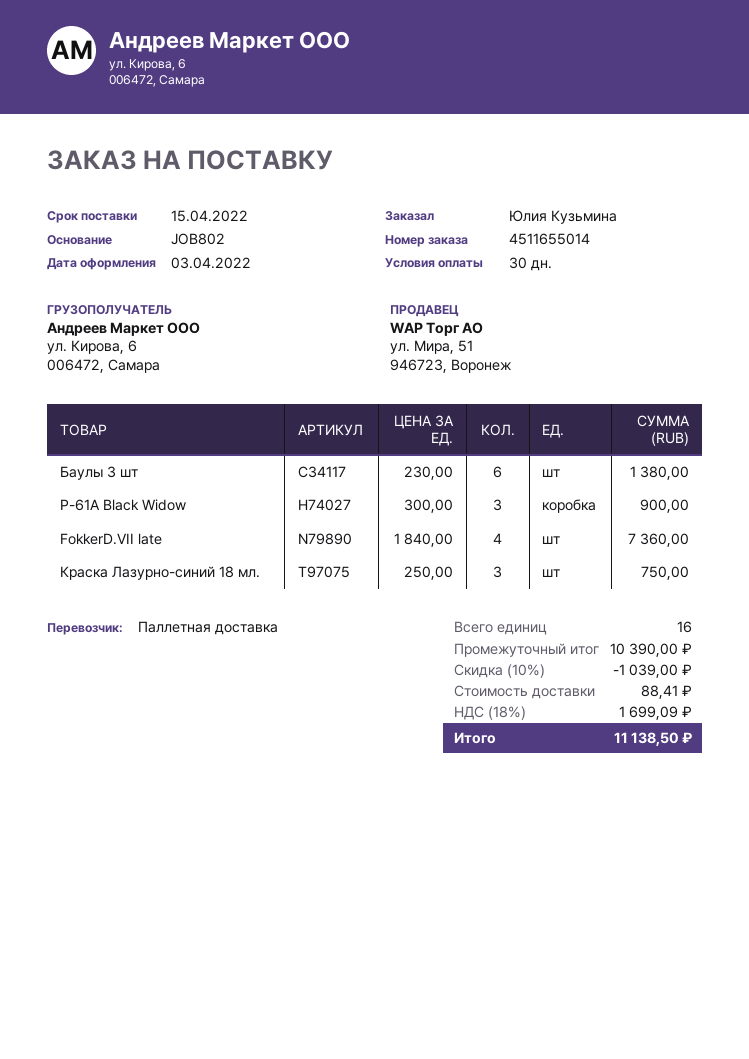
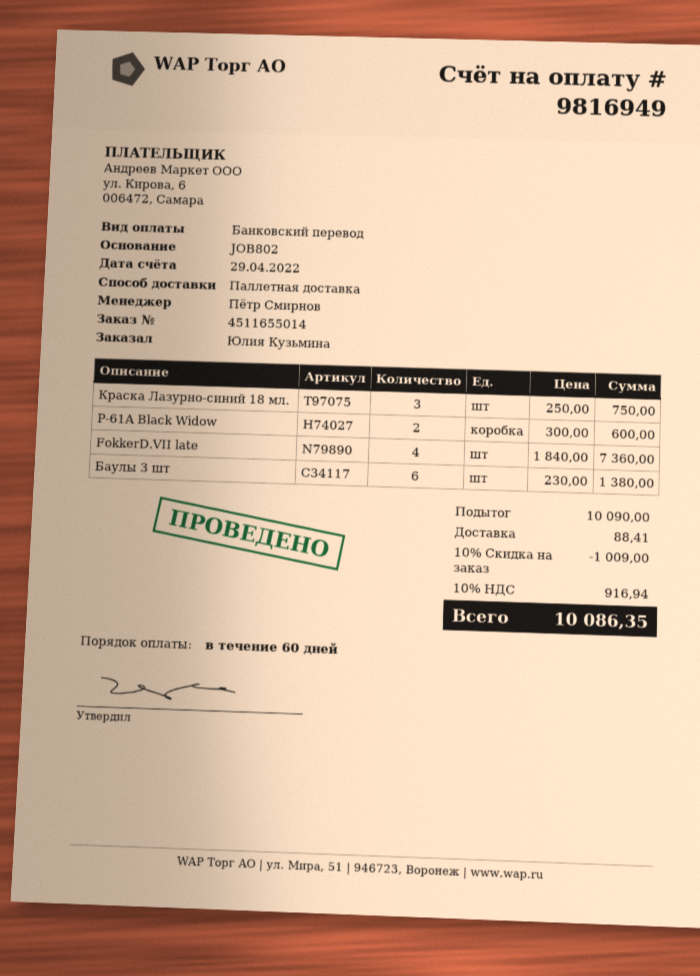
payment terms: 30 days -> 60 days
P-61A Black Widow: 3 x 300.00 = 900.00 -> 2 x 300.00 = 600.00
subtotal: 10390.00 -> 10090.00
discount: 10% = 1039.00 -> 10% = 1009.00
tax: 18% = 1699.09 -> 10% = 916.94
total: 11138.50 -> 10086.35

